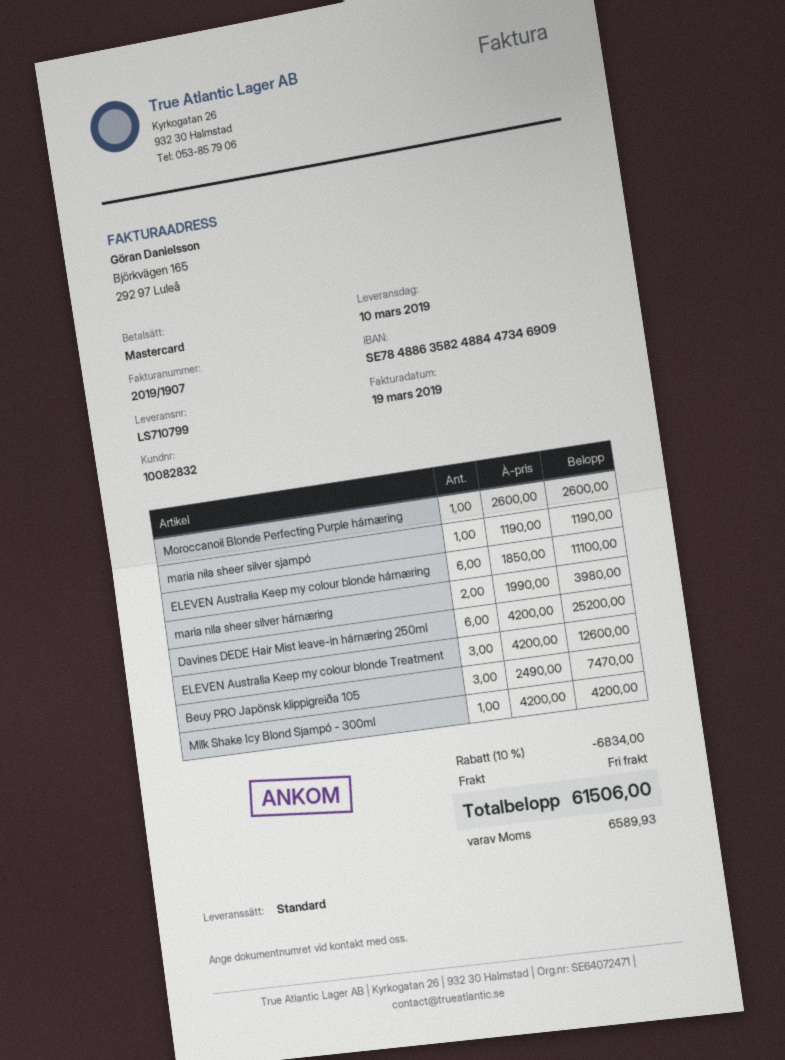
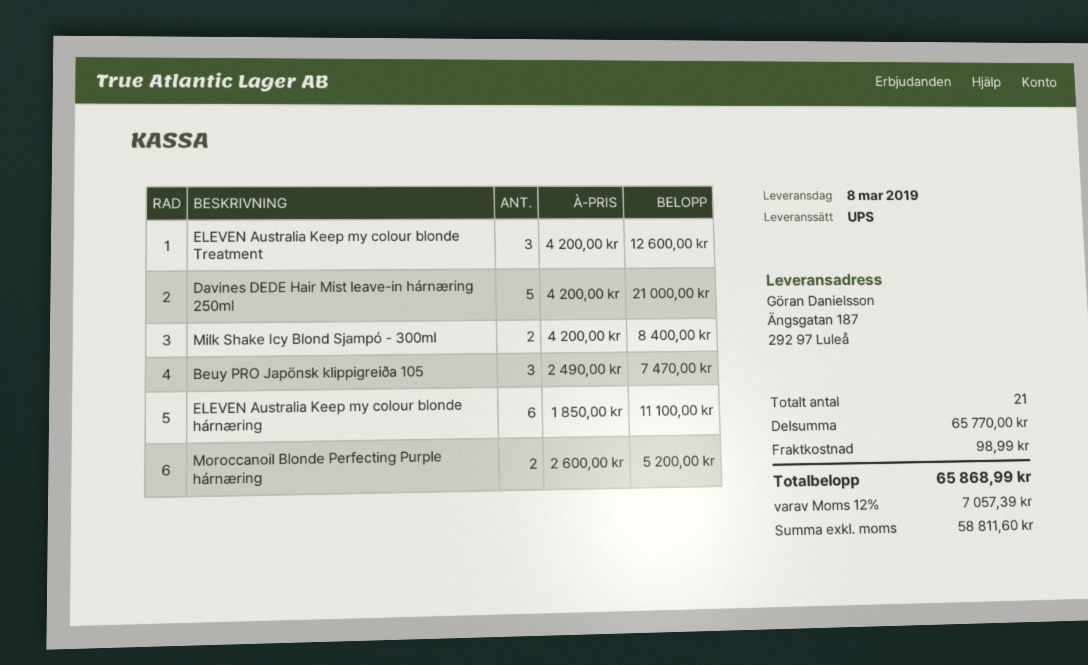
delivery date: 2019-03-10 -> 2019-03-08
shipping method: standard -> UPS
Moroccanoil Blonde Perfecting Purple hárnæring: 1 x 2600.00 = 2600.00 -> 2 x 2600.00 = 5200.00
maria nila sheer silver sjampó: 1 x 1190.00 = 1190.00 -> none
maria nila sheer silver hárnæring: 2 x 1990.00 = 3980.00 -> none
Davines DEDE Hair Mist leave-in hárnæring 250ml: 6 x 4200.00 = 25200.00 -> 5 x 4200.00 = 21000.00
Milk Shake Icy Blond Sjampó - 300ml: 1 x 4200.00 = 4200.00 -> 2 x 4200.00 = 8400.00
discount: 10% = 6834.00 -> none
shipping: 0.00 -> 98.99
tax: 6589.93 -> 7057.39
total: 61506.00 -> 65868.99

